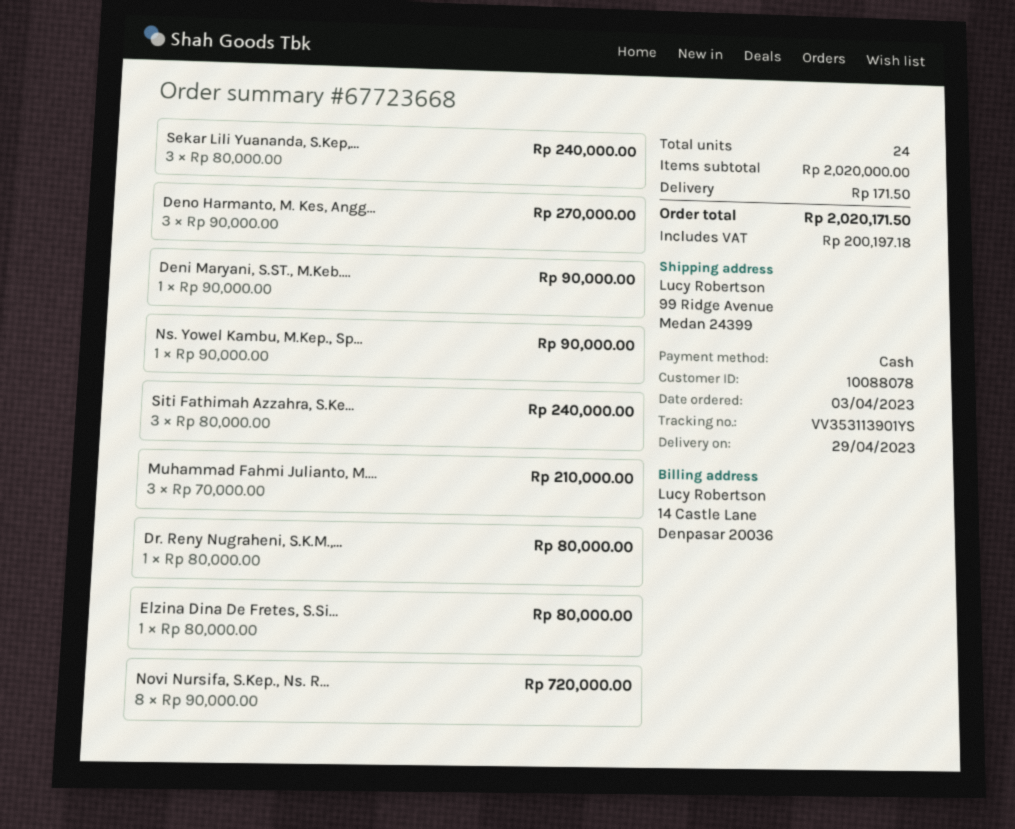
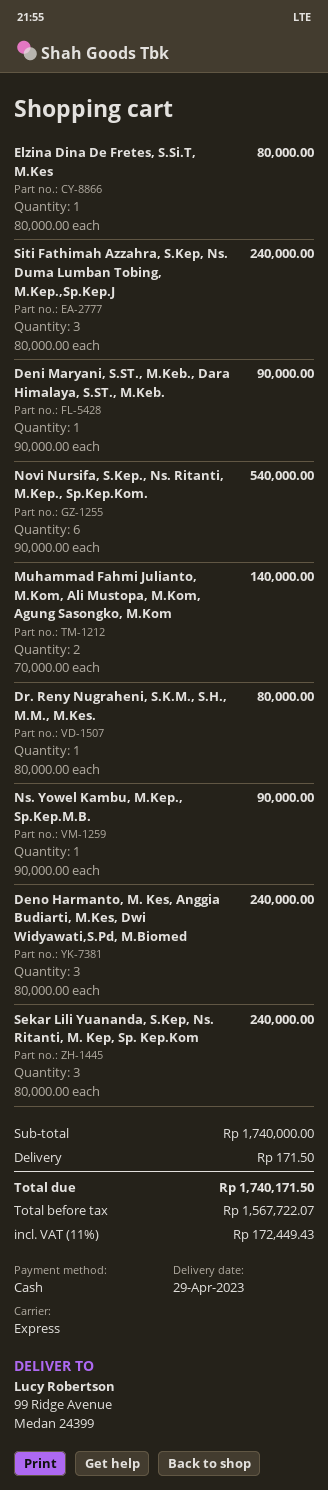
Deno Harmanto, M. Kes, Angg...: 3 x 90000.00 = 270000.00 -> 3 x 80000.00 = 240000.00
Muhammad Fahmi Julianto, M....: 3 x 70000.00 = 210000.00 -> 2 x 70000.00 = 140000.00
Novi Nursifa, S.Kep., Ns. R...: 8 x 90000.00 = 720000.00 -> 6 x 90000.00 = 540000.00
subtotal: 2020000.00 -> 1740000.00
tax: 200197.18 -> 172449.43
total: 2020171.50 -> 1740171.50

